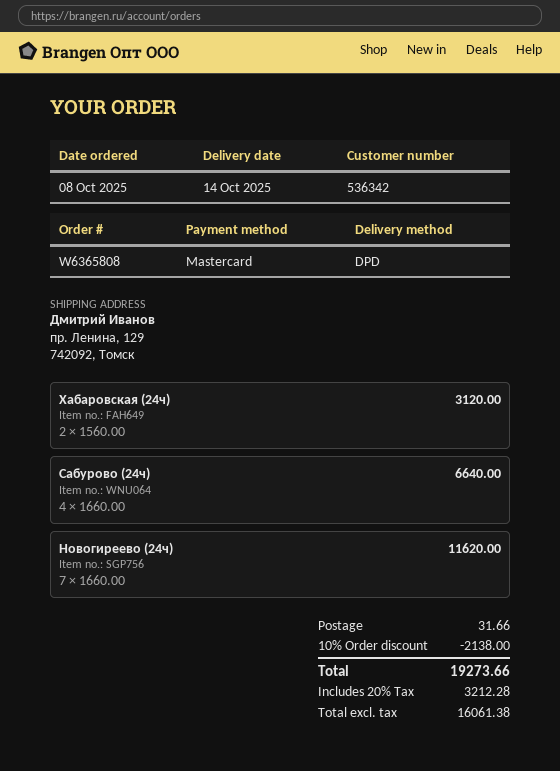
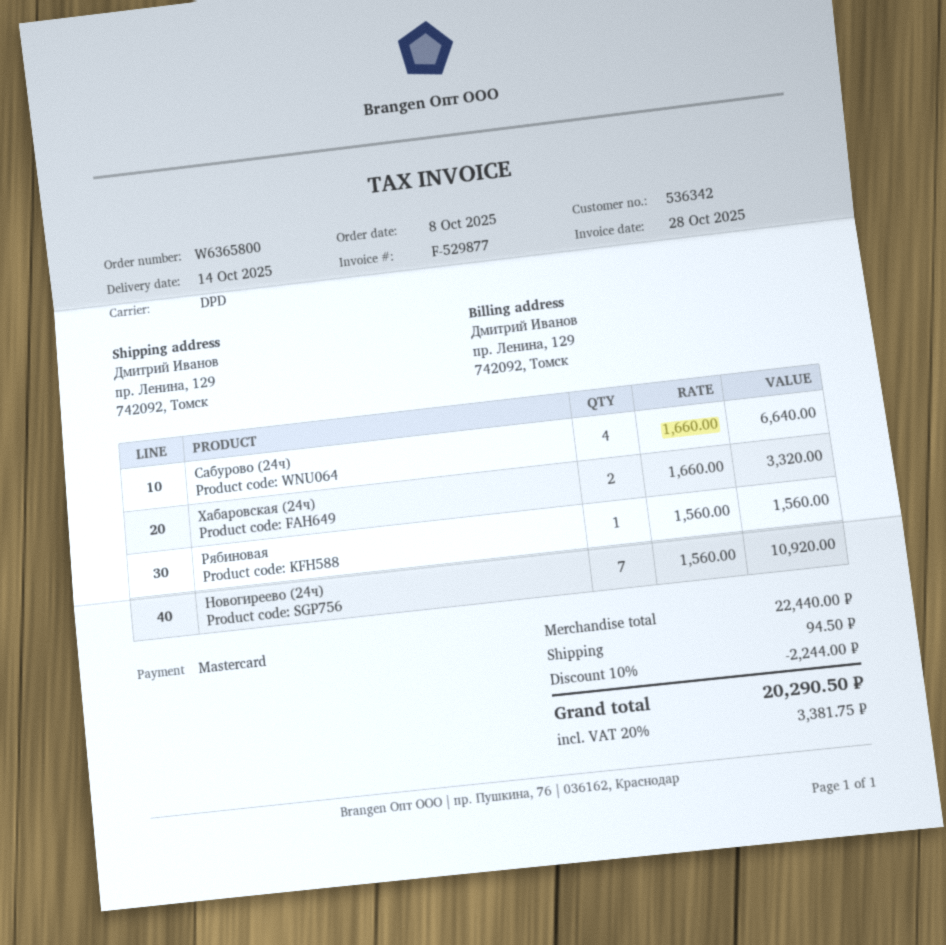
order number: W6365808 -> W6365800
Хабаровская (24ч): 2 x 1560.00 = 3120.00 -> 2 x 1660.00 = 3320.00
Новогиреево (24ч): 7 x 1660.00 = 11620.00 -> 7 x 1560.00 = 10920.00
Рябиновая: none -> 1 x 1560.00 = 1560.00
discount: 10% = 2138.00 -> 10% = 2244.00
shipping: 31.66 -> 94.50
tax: 20% = 3212.28 -> 20% = 3381.75
total: 19273.66 -> 20290.50

